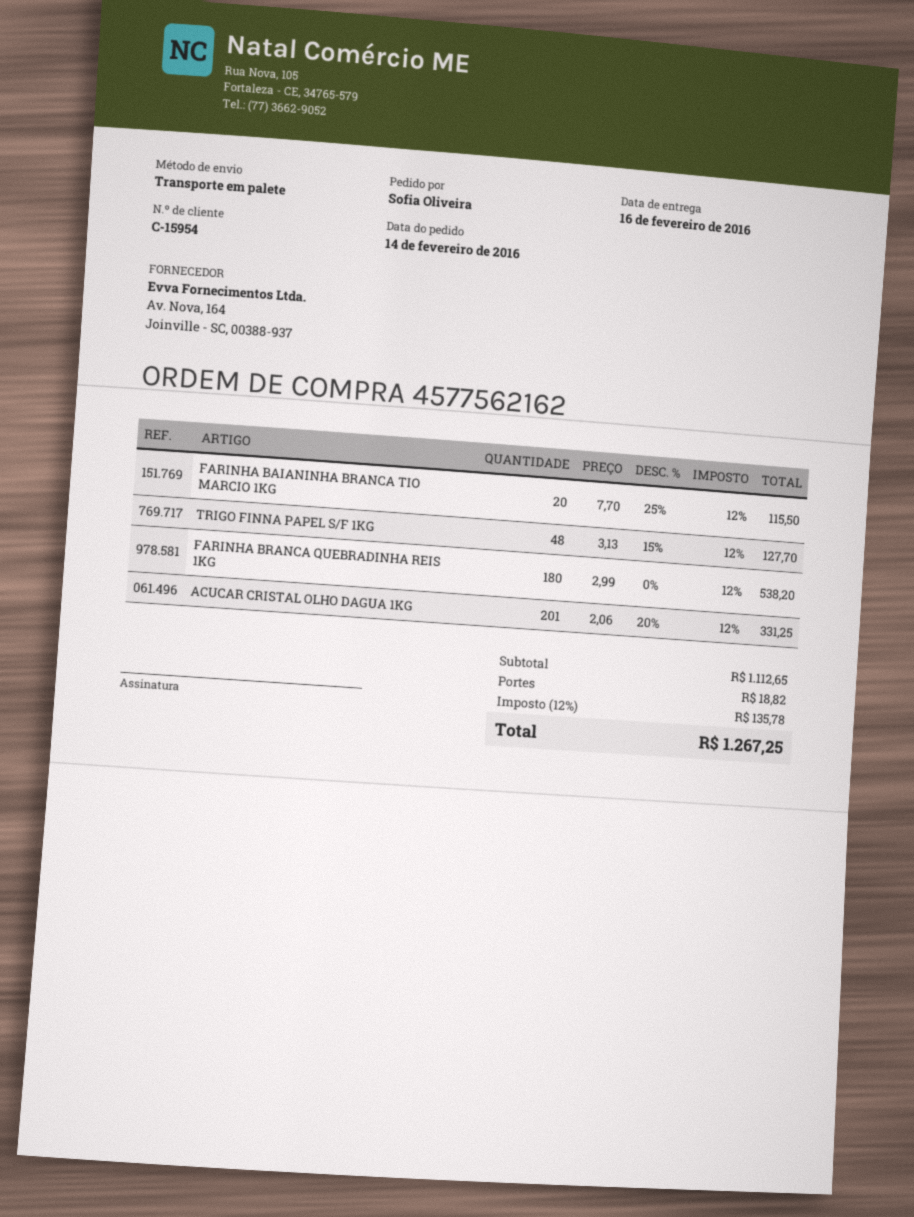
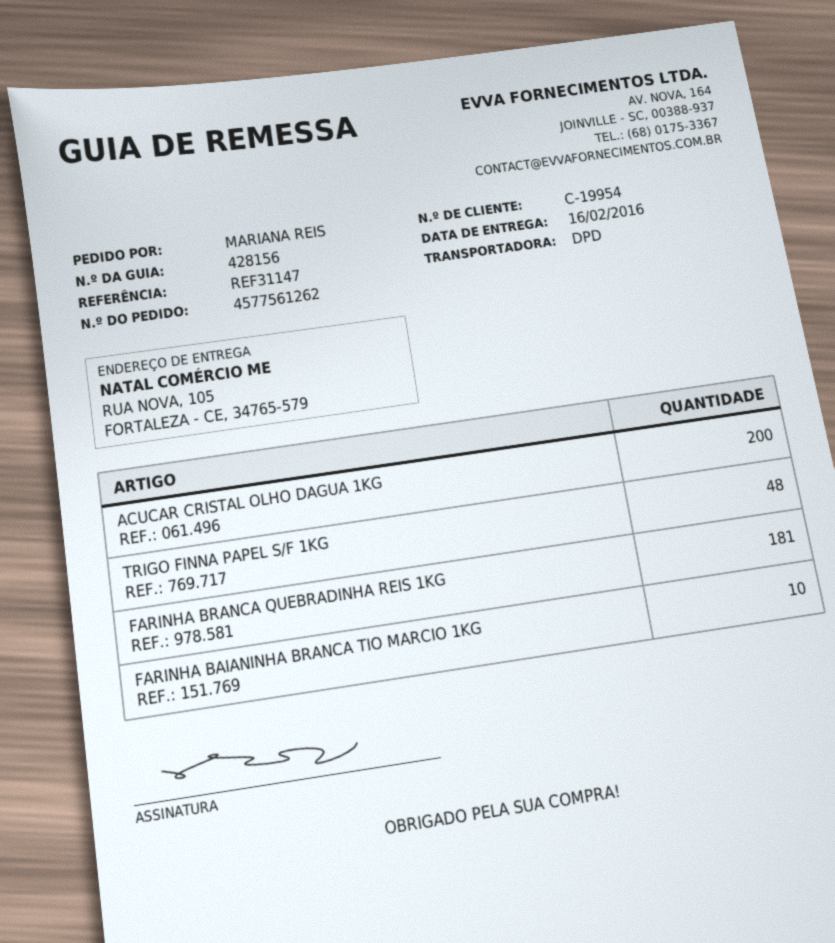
order number: 4577562162 -> 4577561262
customer number: C-15954 -> C-19954
ordered by: Sofia Oliveira -> MARIANA REIS
shipping method: pallet freight -> DPD
FARINHA BAIANINHA BRANCA TIO MARCIO 1KG: 20 -> 10
FARINHA BRANCA QUEBRADINHA REIS 1KG: 180 -> 181
ACUCAR CRISTAL OLHO DAGUA 1KG: 201 -> 200

